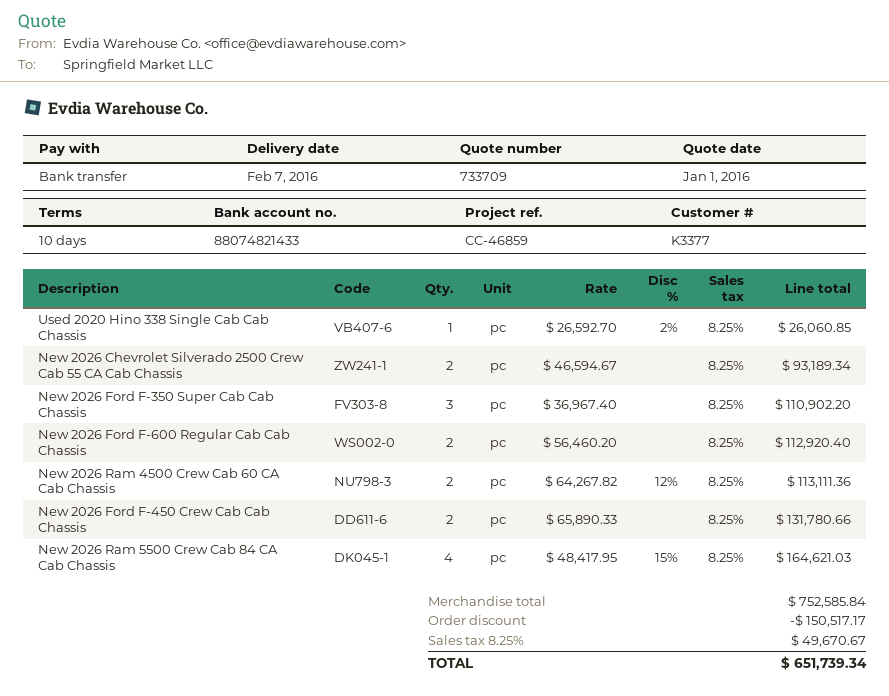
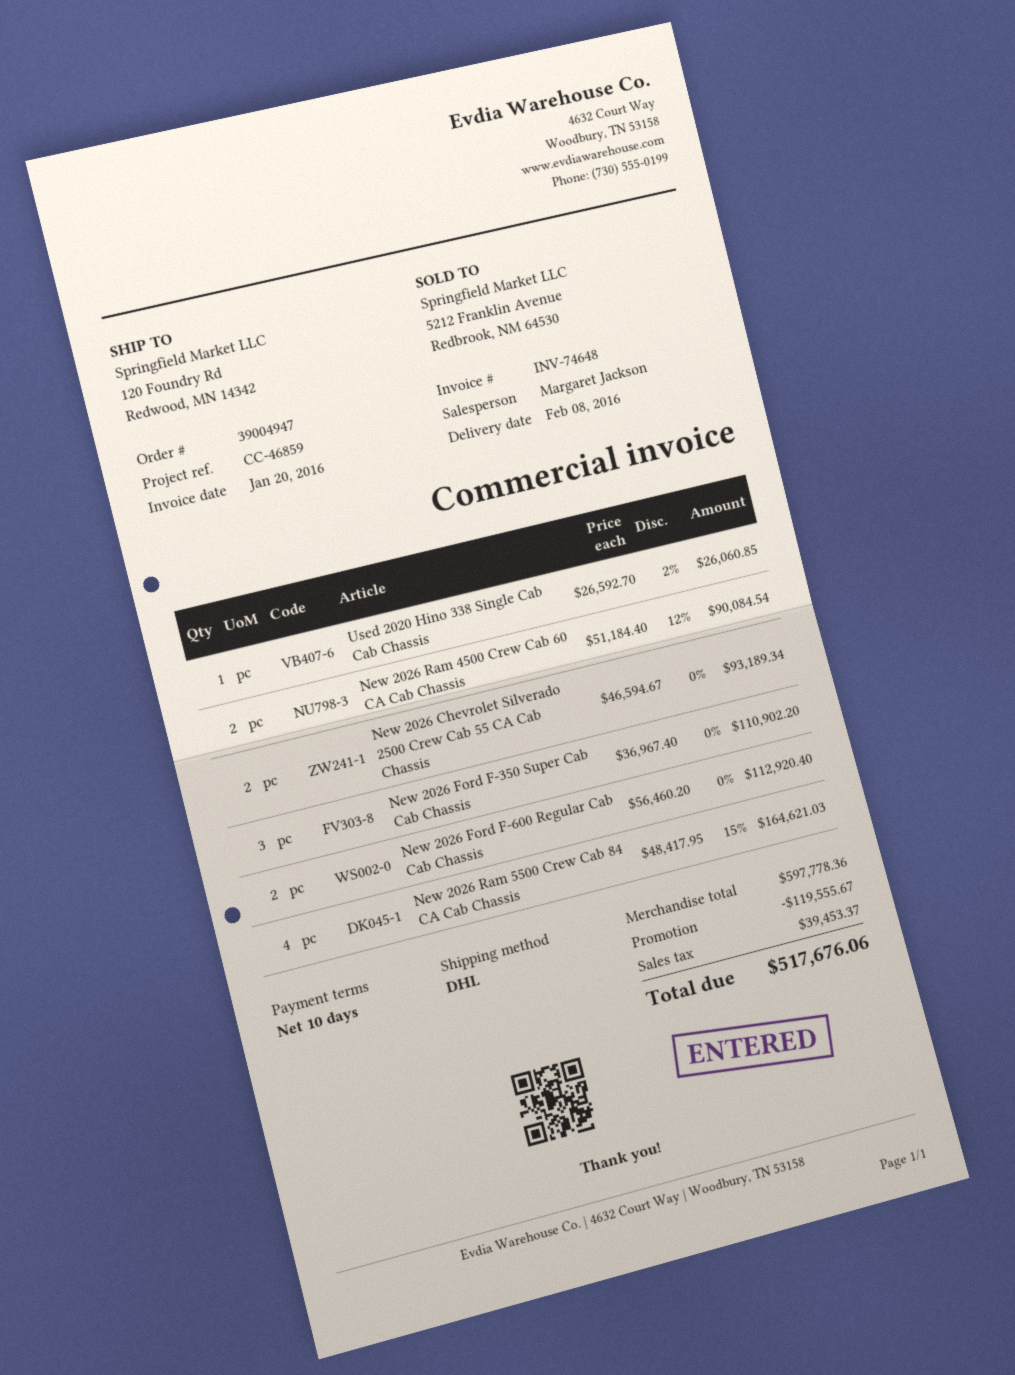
delivery date: 2016-02-07 -> 2016-02-08
New 2026 Ram 4500 Crew Cab 60 CA Cab Chassis: 2 x 64267.82 - 12% = 113111.36 -> 2 x 51184.40 - 12% = 90084.54
New 2026 Ford F-450 Crew Cab Cab Chassis: 2 x 65890.33 = 131780.66 -> none
subtotal: 752585.84 -> 597778.36
discount: 150517.17 -> 119555.67
tax: 49670.67 -> 39453.37
total: 651739.34 -> 517676.06

